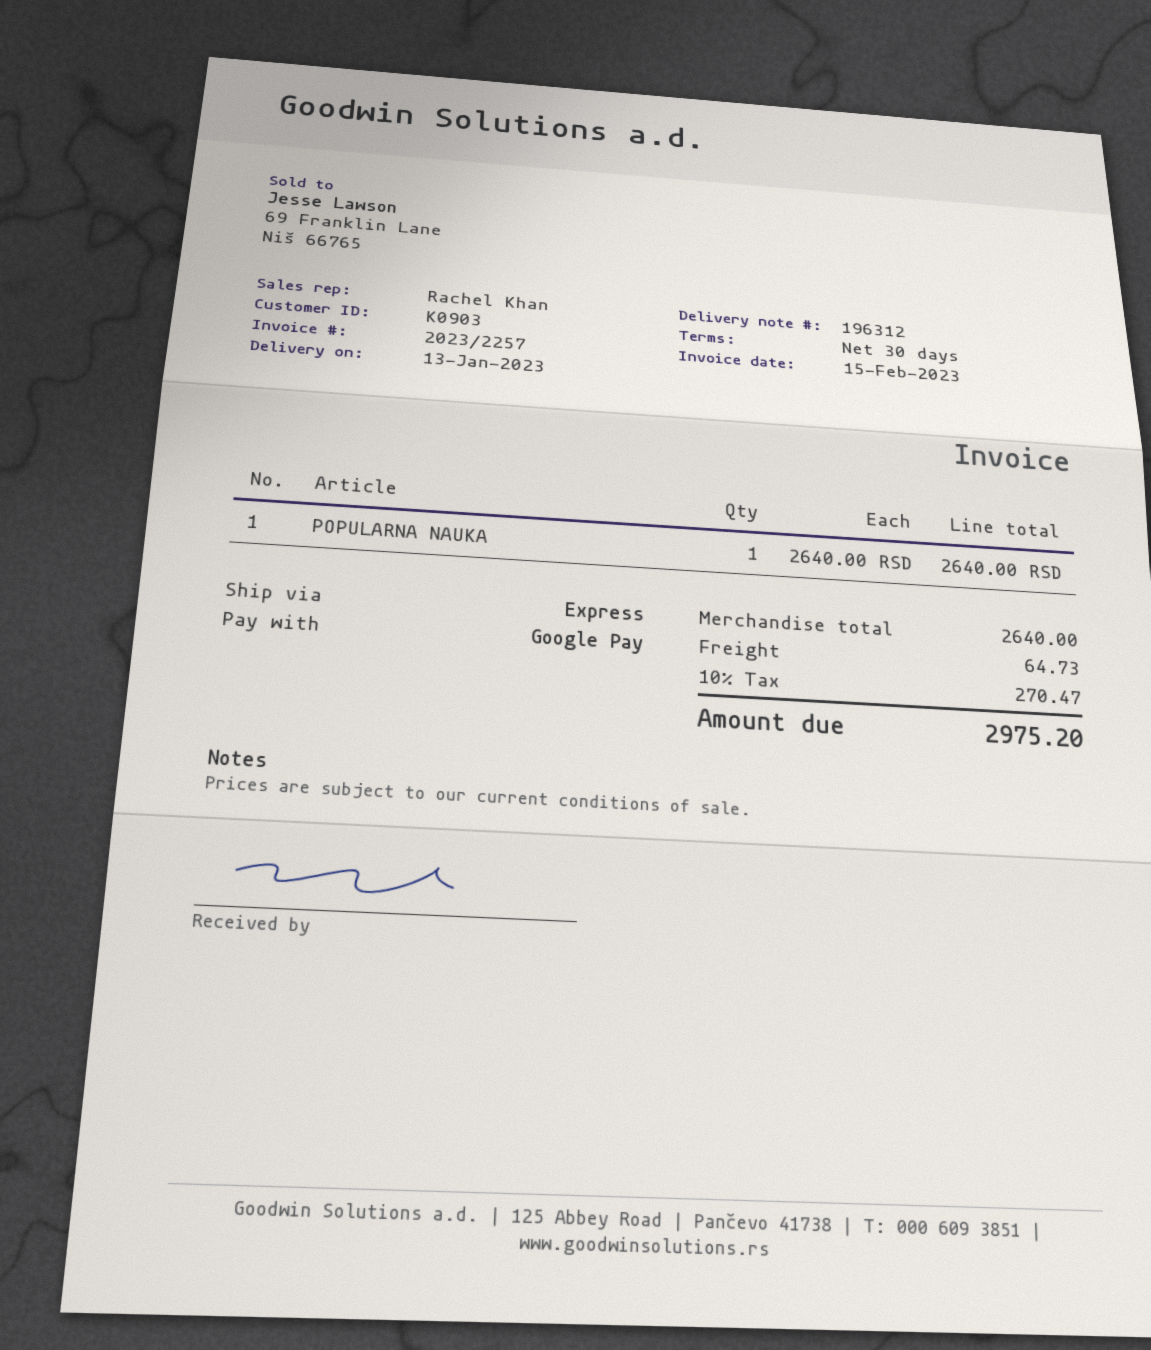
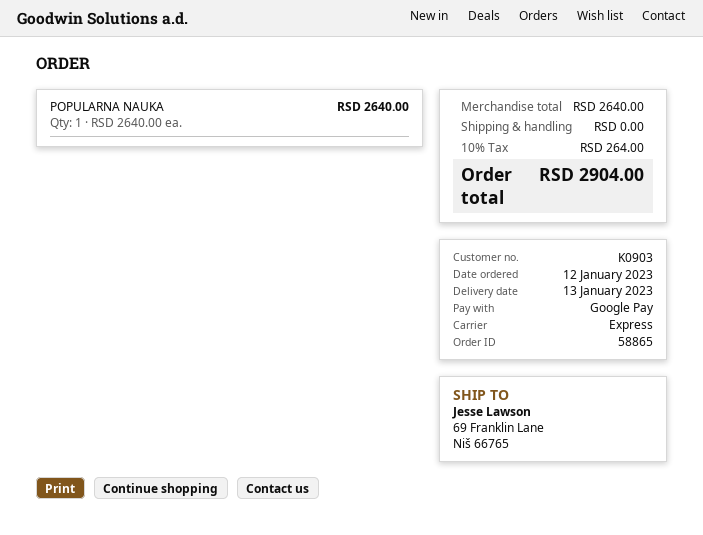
shipping: 64.73 -> 0.00
tax: 10% = 270.47 -> 10% = 264.00
total: 2975.20 -> 2904.00

